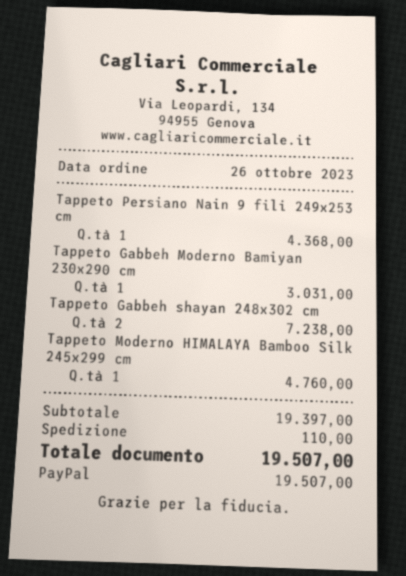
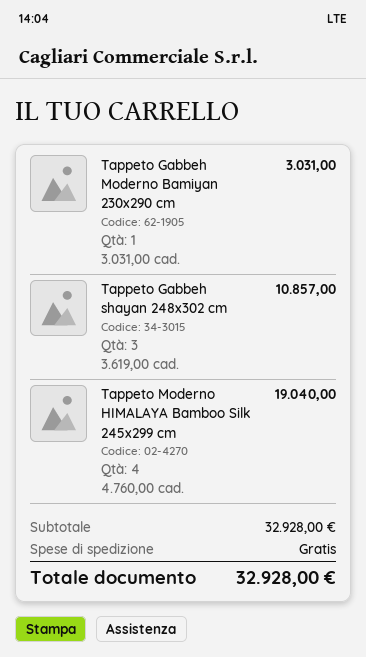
Tappeto Persiano Nain 9 fili 249x253 cm: 1 for 4368.00 -> none
Tappeto Gabbeh shayan 248x302 cm: 2 for 7238.00 -> 3 for 10857.00
Tappeto Moderno HIMALAYA Bamboo Silk 245x299 cm: 1 for 4760.00 -> 4 for 19040.00
subtotal: 19397.00 -> 32928.00
shipping: 110.00 -> 0.00
total: 19507.00 -> 32928.00

